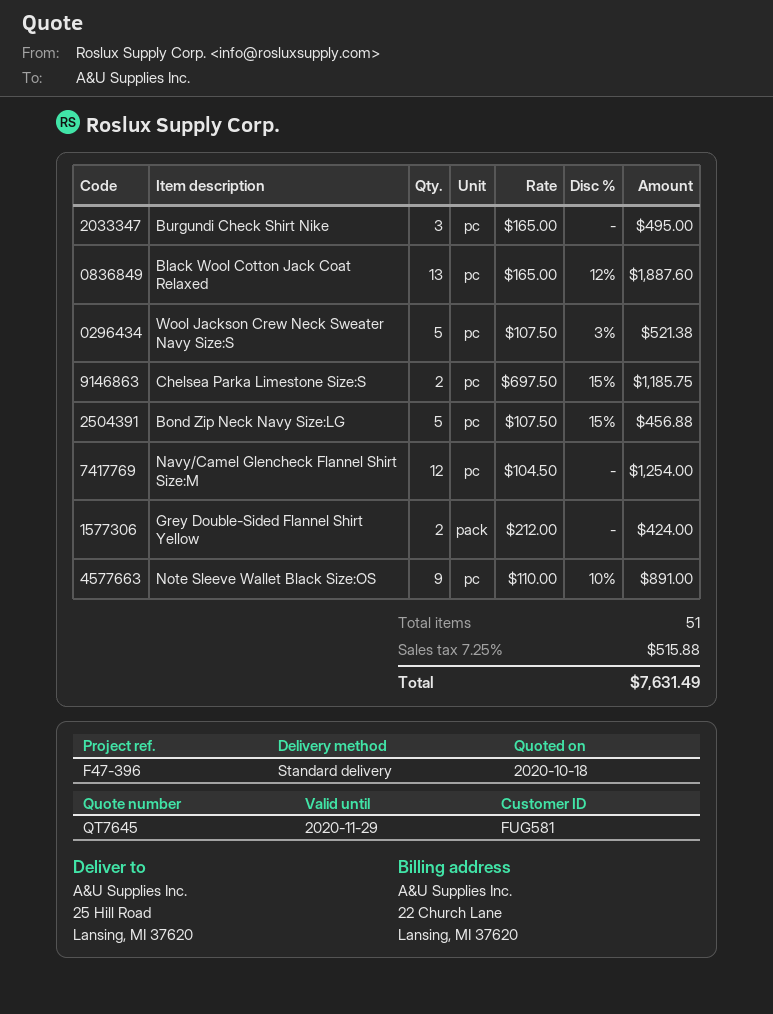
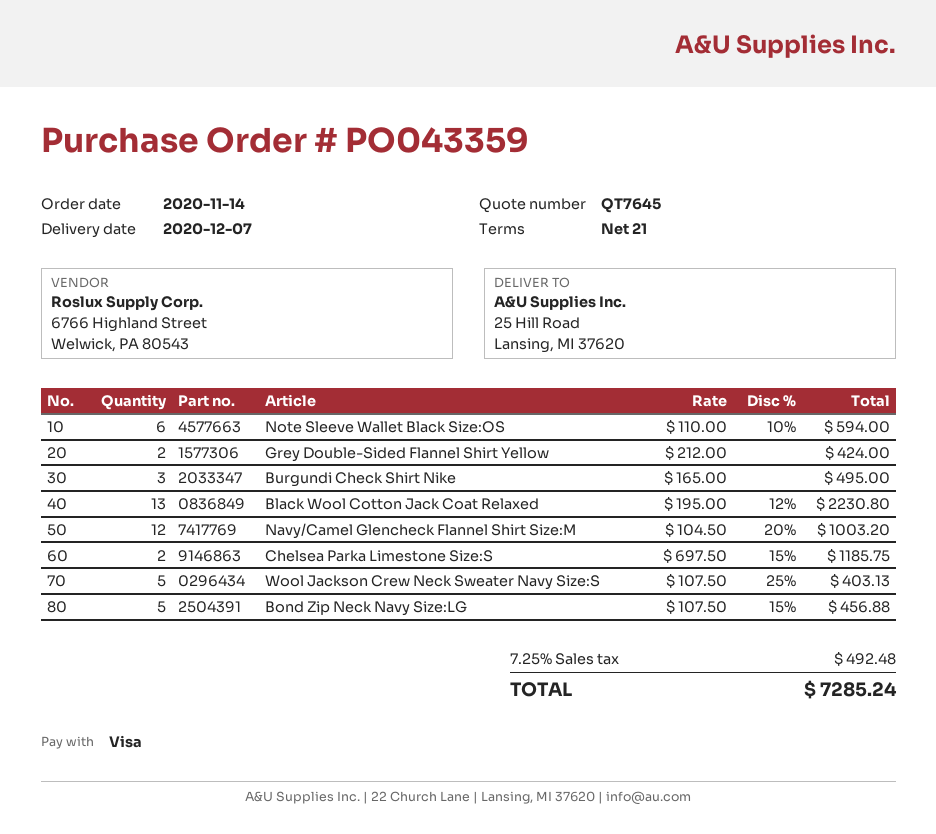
Black Wool Cotton Jack Coat Relaxed: 13 x 165.00 - 12% = 1887.60 -> 13 x 195.00 - 12% = 2230.80
Wool Jackson Crew Neck Sweater Navy Size:S: 5 x 107.50 - 3% = 521.38 -> 5 x 107.50 - 25% = 403.13
Navy/Camel Glencheck Flannel Shirt Size:M: 12 x 104.50 = 1254.00 -> 12 x 104.50 - 20% = 1003.20
Note Sleeve Wallet Black Size:OS: 9 x 110.00 - 10% = 891.00 -> 6 x 110.00 - 10% = 594.00
tax: 7.25% = 515.88 -> 7.25% = 492.48
total: 7631.49 -> 7285.24

